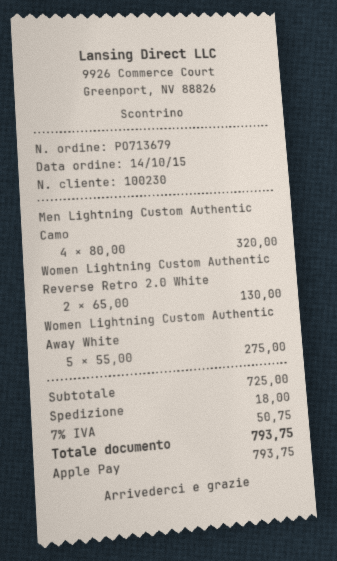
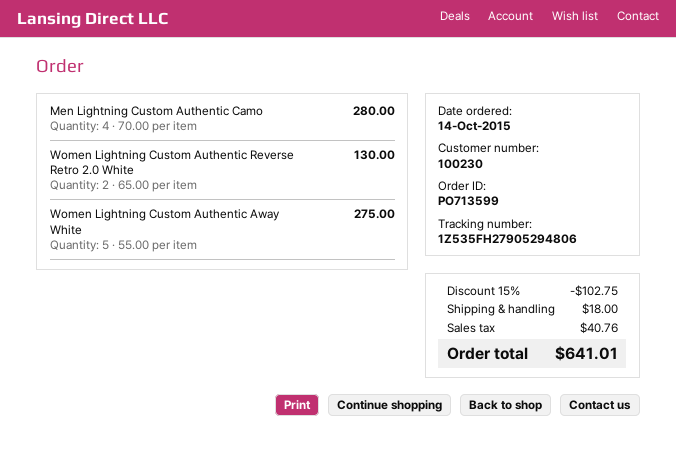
order number: PO713679 -> PO713599
Men Lightning Custom Authentic Camo: 4 x 80.00 = 320.00 -> 4 x 70.00 = 280.00
discount: none -> 15% = 102.75
tax: 50.75 -> 40.76
total: 793.75 -> 641.01

